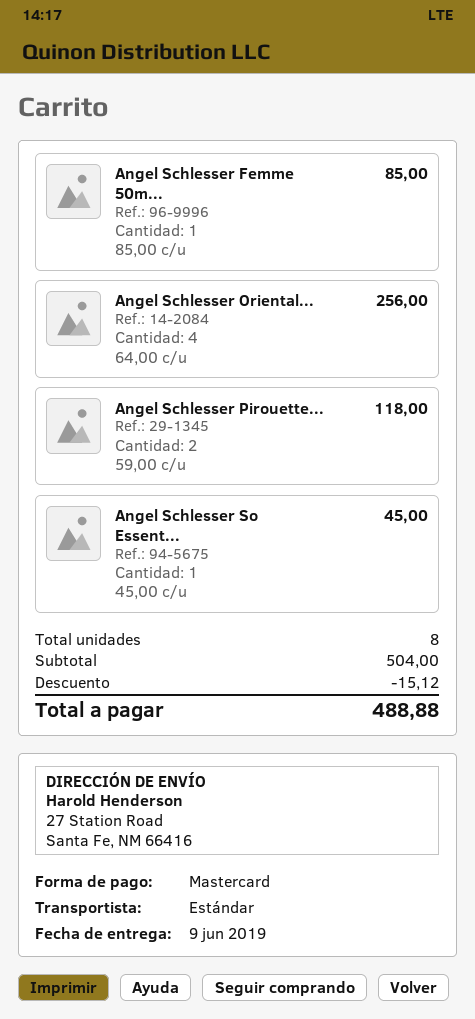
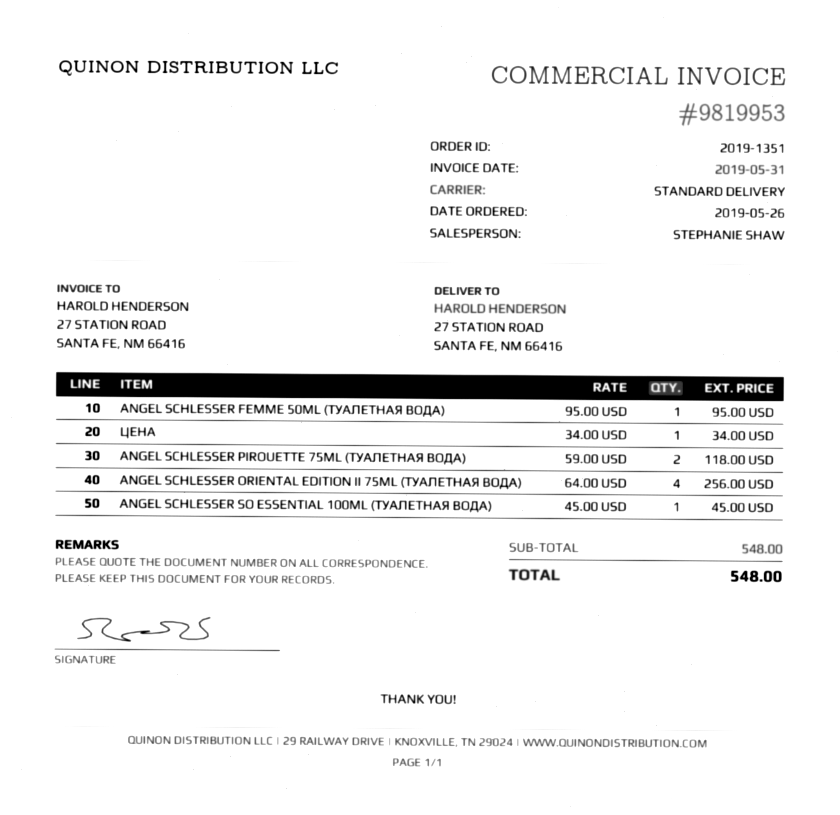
Angel Schlesser Femme 50m...: 1 x 85.00 = 85.00 -> 1 x 95.00 = 95.00
ЦЕНА: none -> 1 x 34.00 = 34.00
subtotal: 504.00 -> 548.00
discount: 15.12 -> none
total: 488.88 -> 548.00

